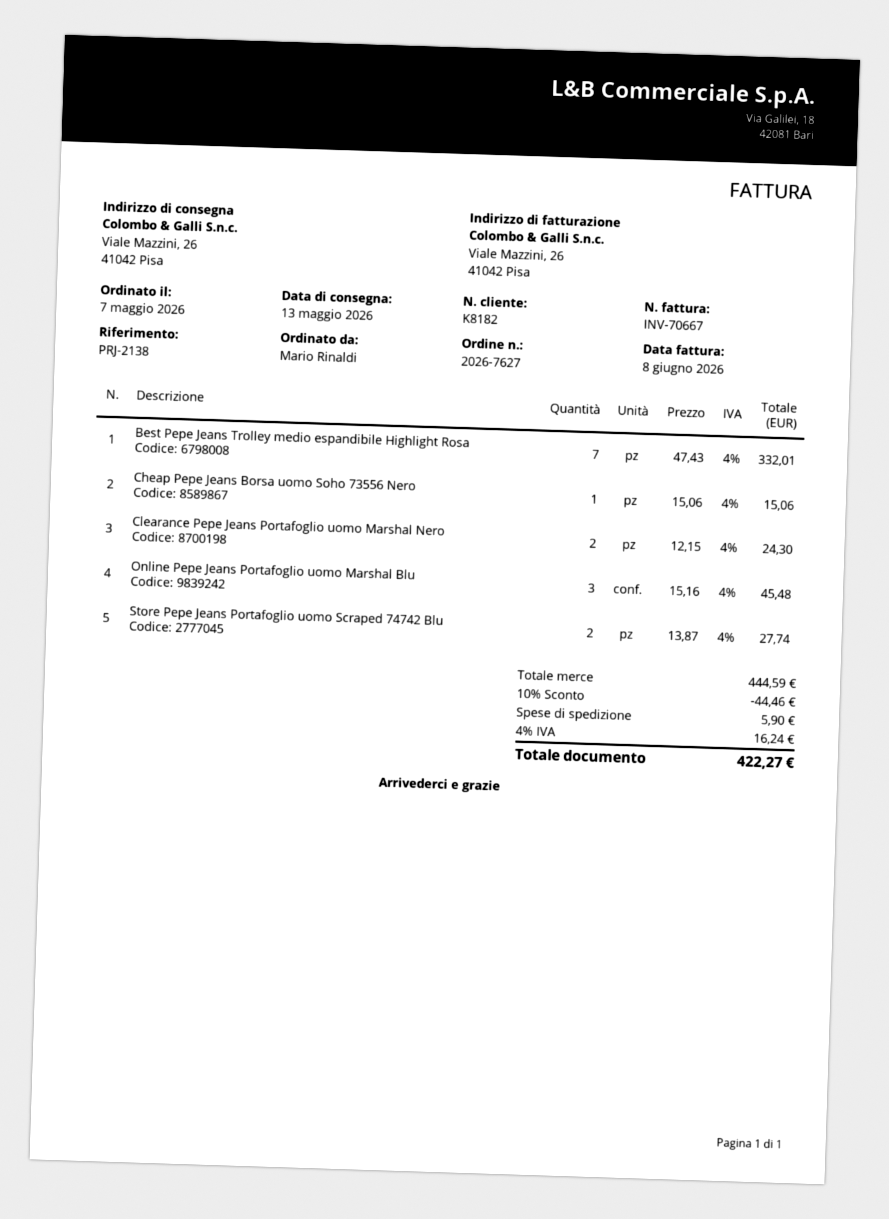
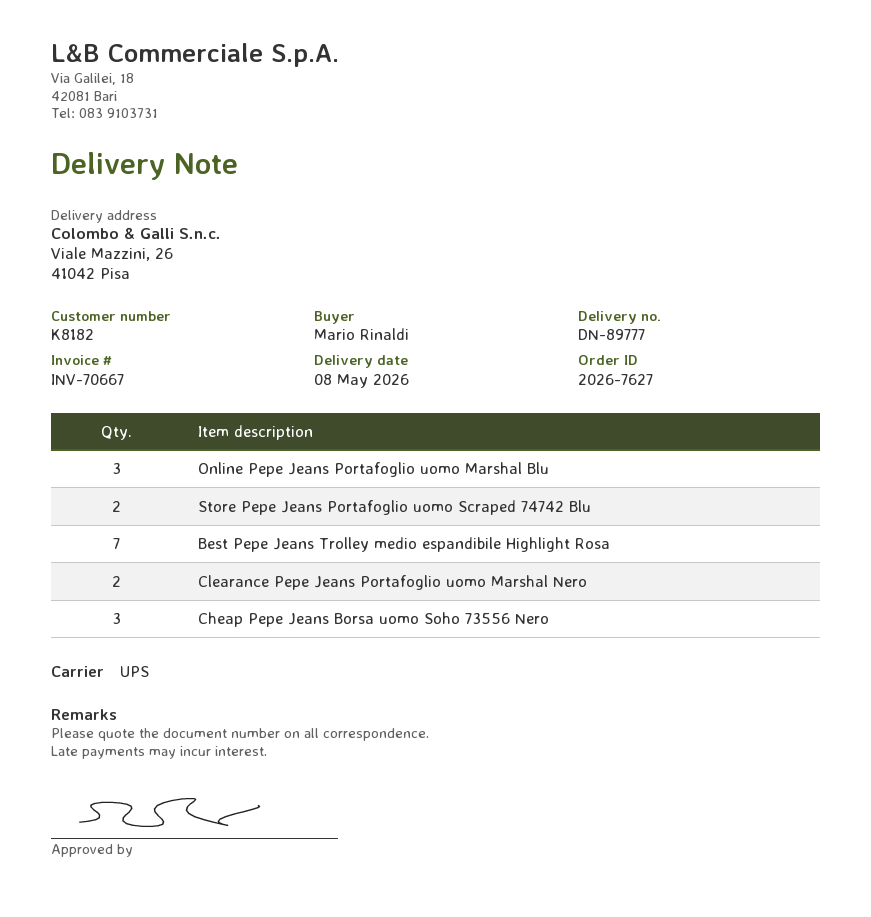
delivery date: 2026-05-13 -> 2026-05-08
Cheap Pepe Jeans Borsa uomo Soho 73556 Nero: 1 -> 3

